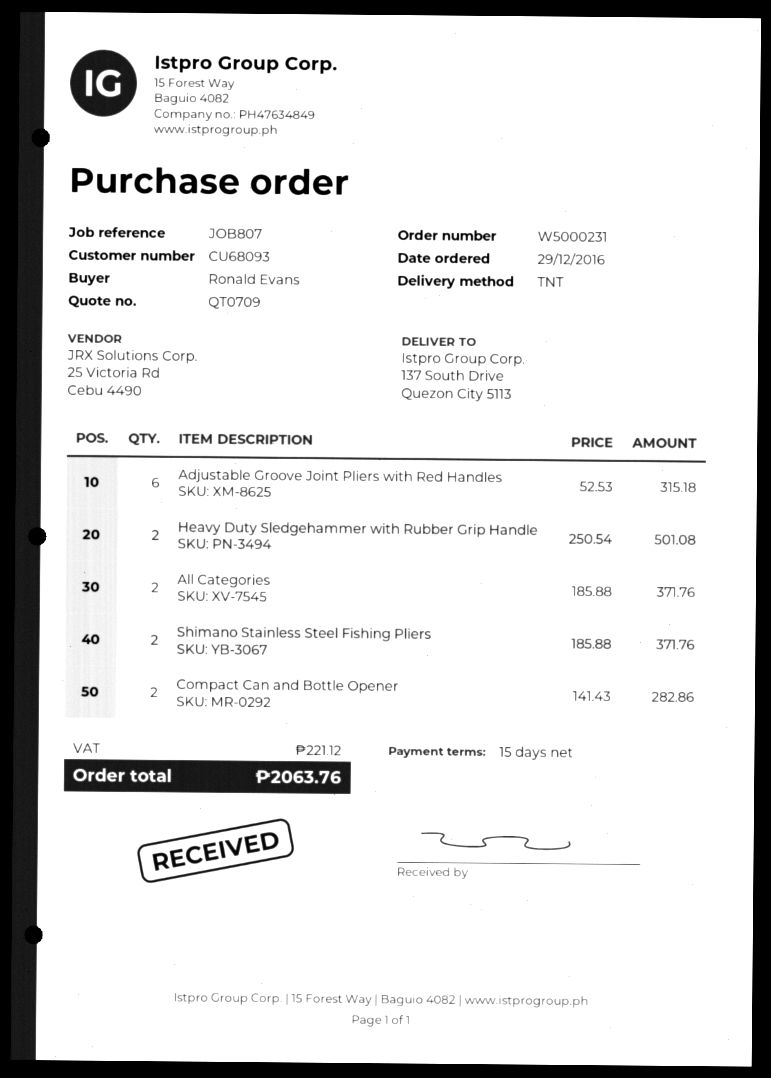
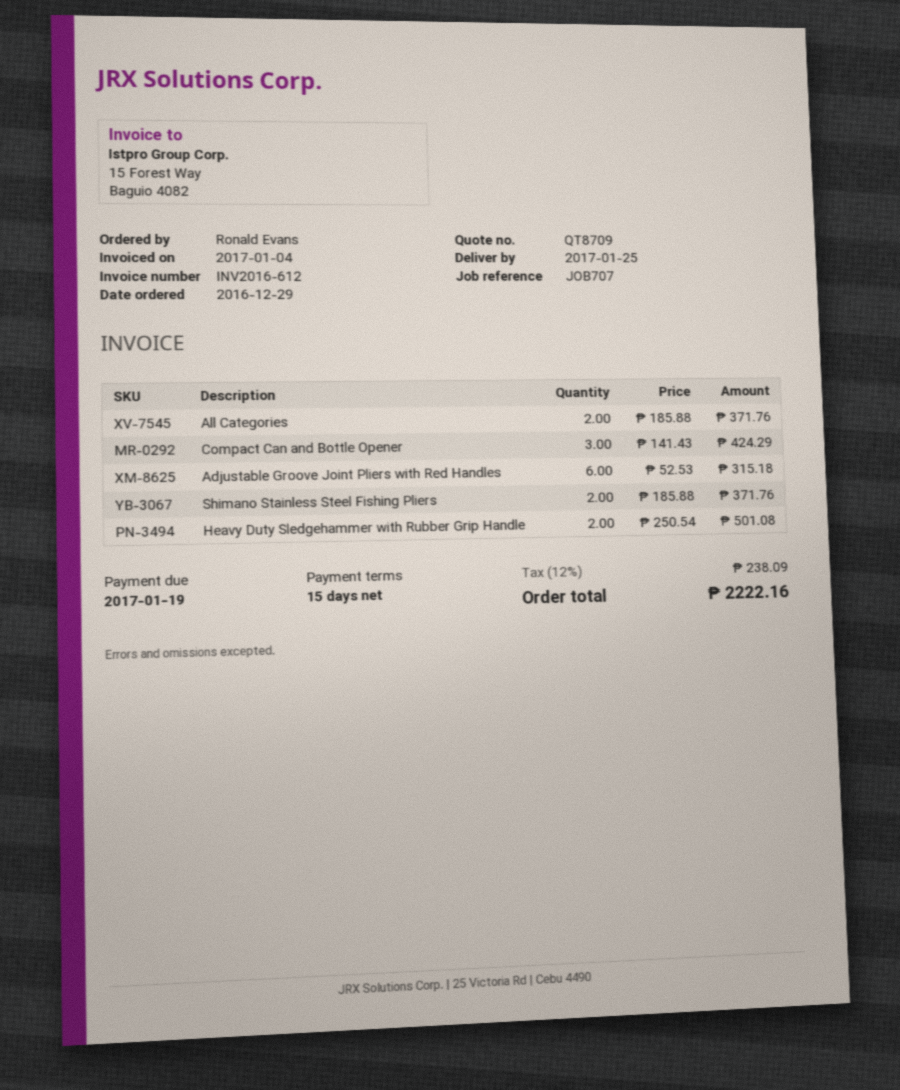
quote number: QT0709 -> QT8709
reference: JOB807 -> JOB707
Compact Can and Bottle Opener: 2 x 141.43 = 282.86 -> 3 x 141.43 = 424.29
tax: 221.12 -> 238.09
total: 2063.76 -> 2222.16

